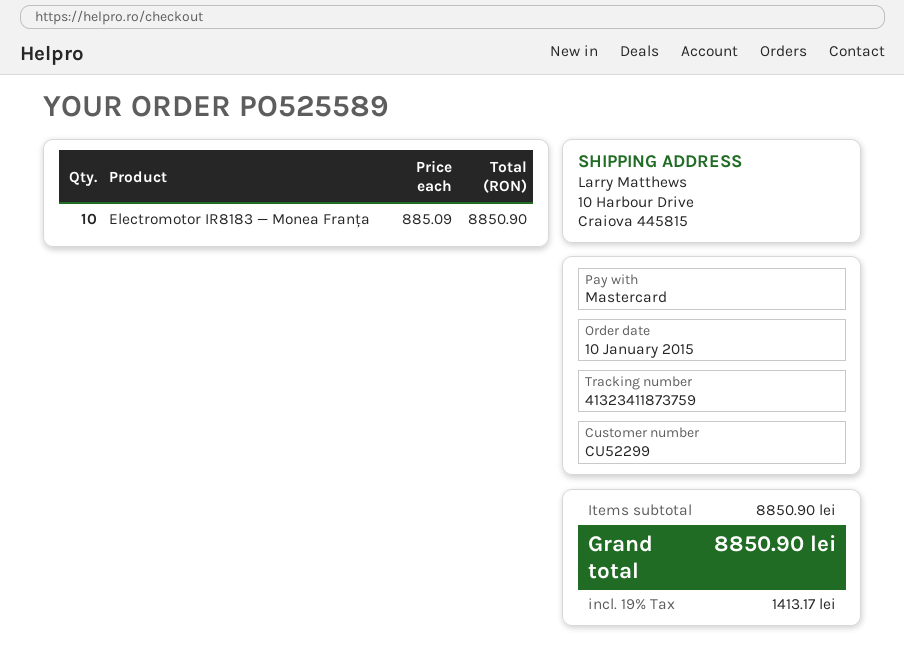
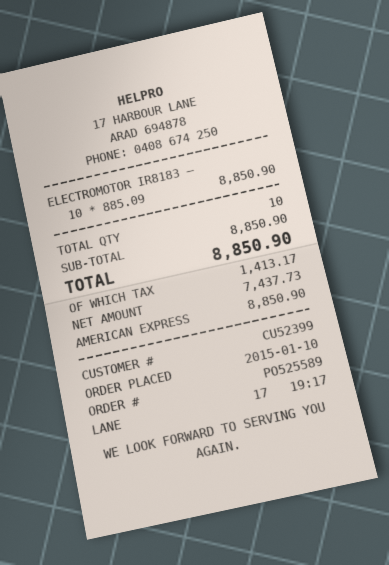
customer number: CU52299 -> CU52399
payment method: Mastercard -> American Express

